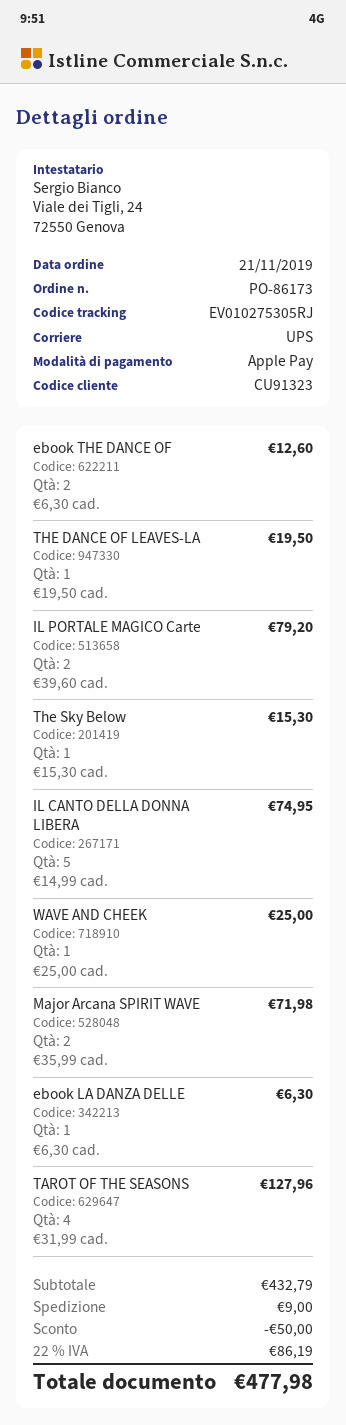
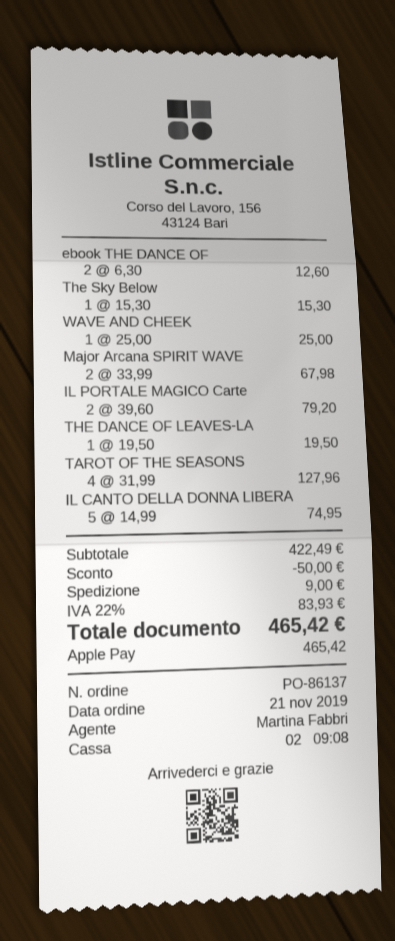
order number: PO-86173 -> PO-86137
Major Arcana SPIRIT WAVE: 2 x 35.99 = 71.98 -> 2 x 33.99 = 67.98
ebook LA DANZA DELLE: 1 x 6.30 = 6.30 -> none
subtotal: 432.79 -> 422.49
tax: 22% = 86.19 -> 22% = 83.93
total: 477.98 -> 465.42

